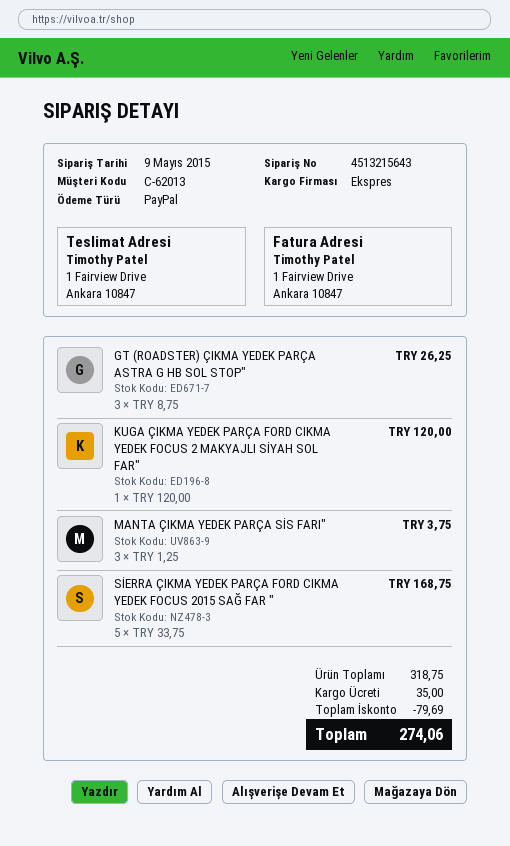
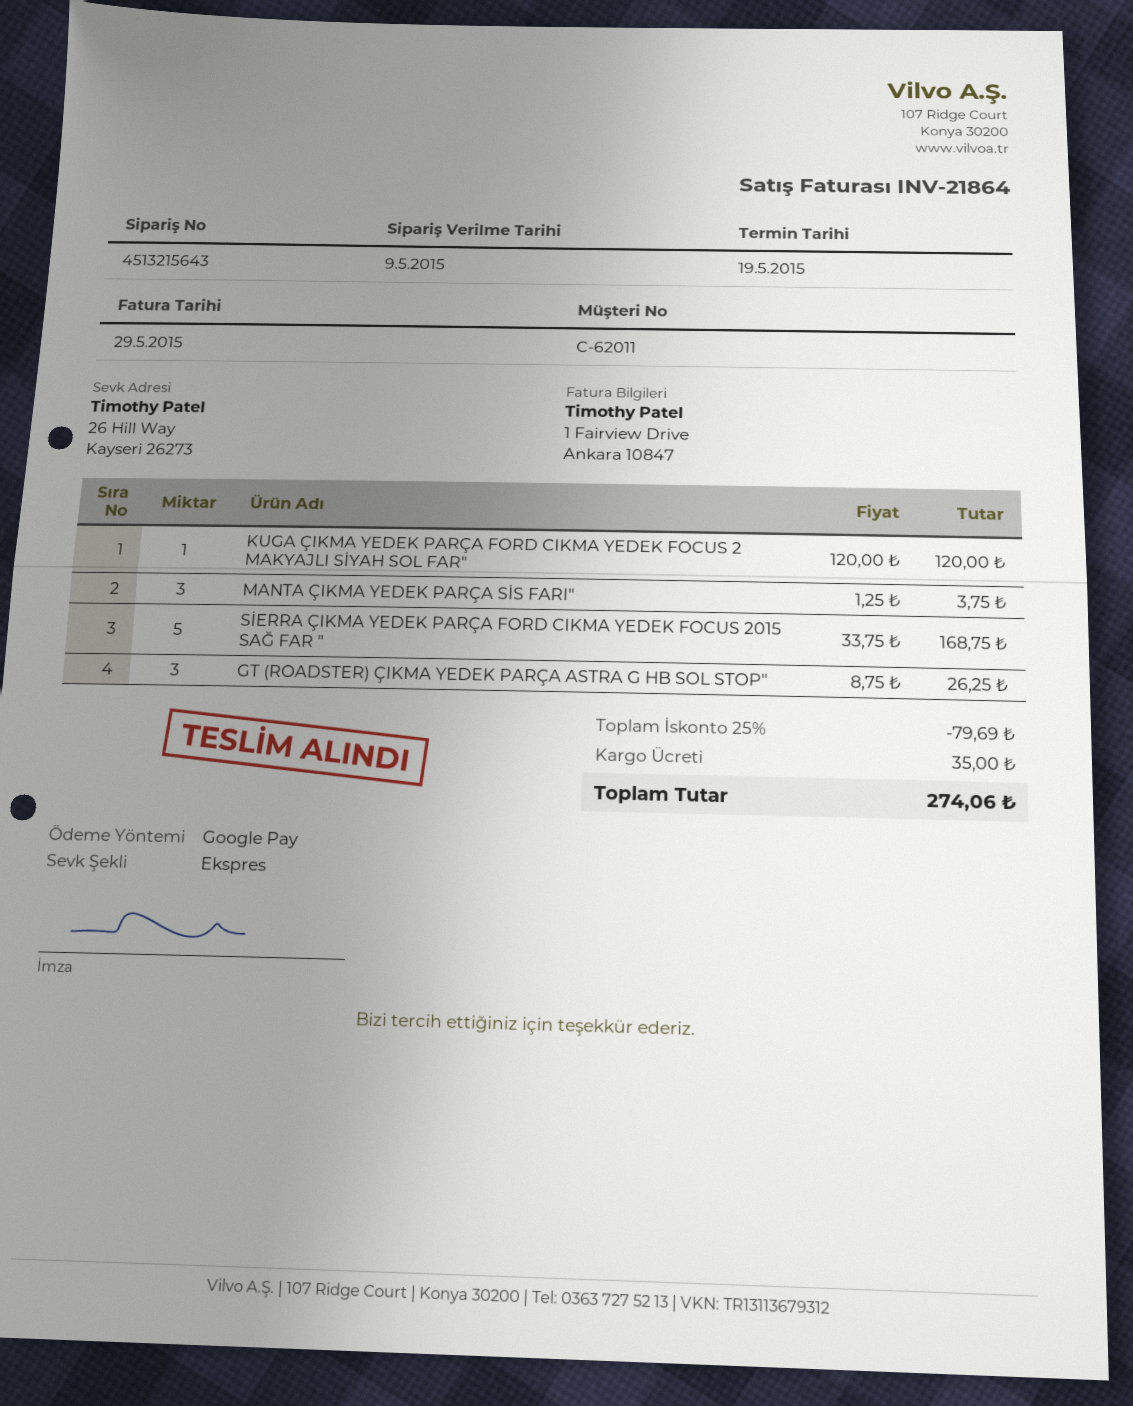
customer number: C-62013 -> C-62011
payment method: PayPal -> Google Pay
ship to: 1 Fairview Drive, Ankara 10847 -> 26 Hill Way, Kayseri 26273

